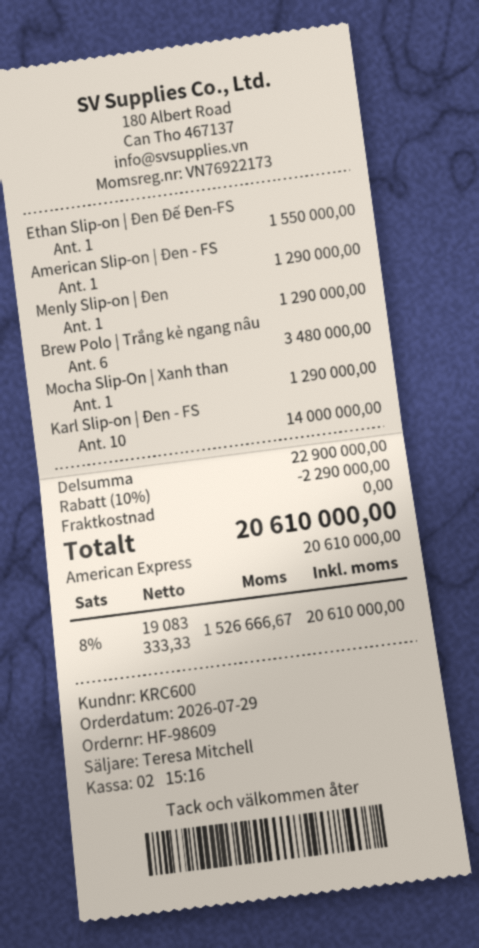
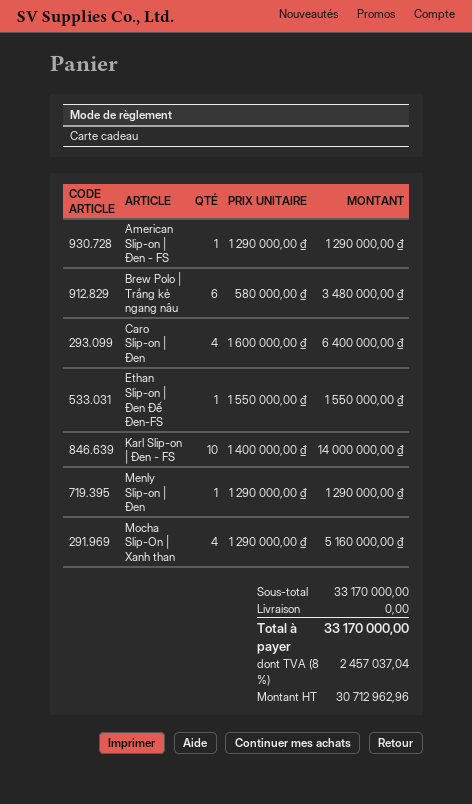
payment method: American Express -> gift card
Mocha Slip-On | Xanh than: 1 for 1290000.00 -> 4 for 5160000.00
Caro Slip-on | Đen: none -> 4 for 6400000.00
subtotal: 22900000.00 -> 33170000.00
discount: 10% = 2290000.00 -> none
net: 19083333.33 -> 30712962.96
tax: 8% = 1526666.67 -> 8% = 2457037.04
total: 20610000.00 -> 33170000.00

